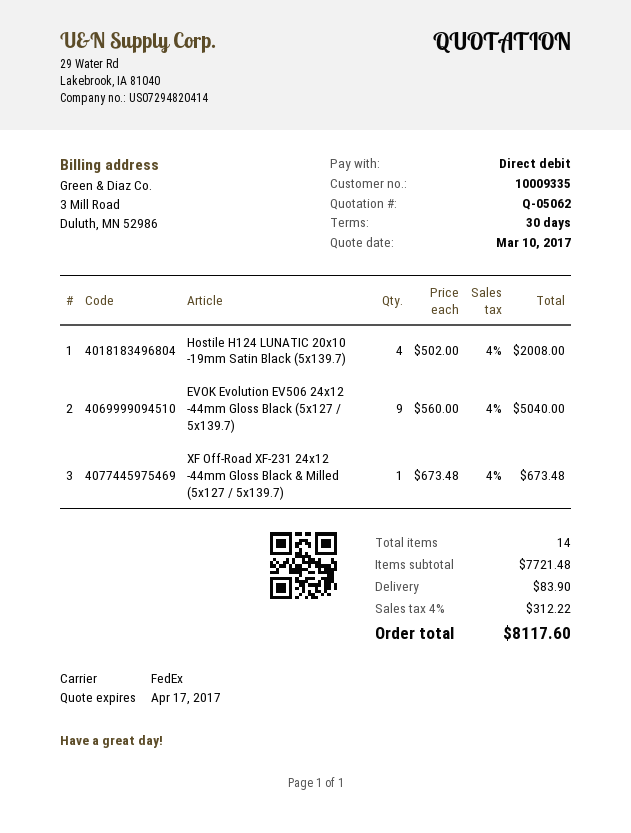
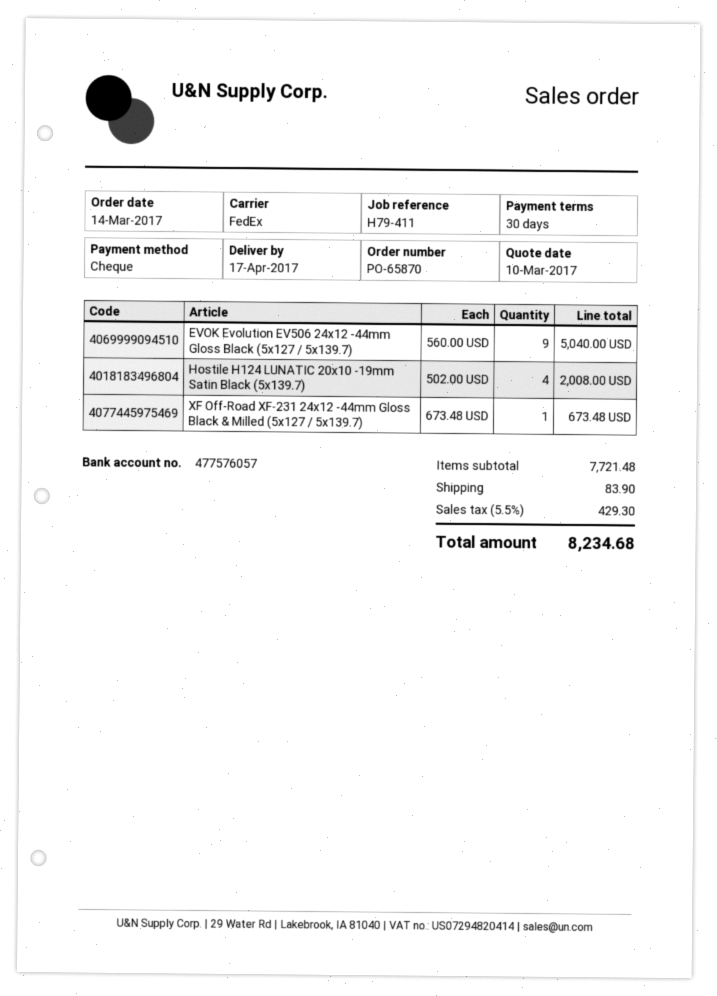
payment method: direct debit -> cheque
tax: 4% = 312.22 -> 5.5% = 429.30
total: 8117.60 -> 8234.68

